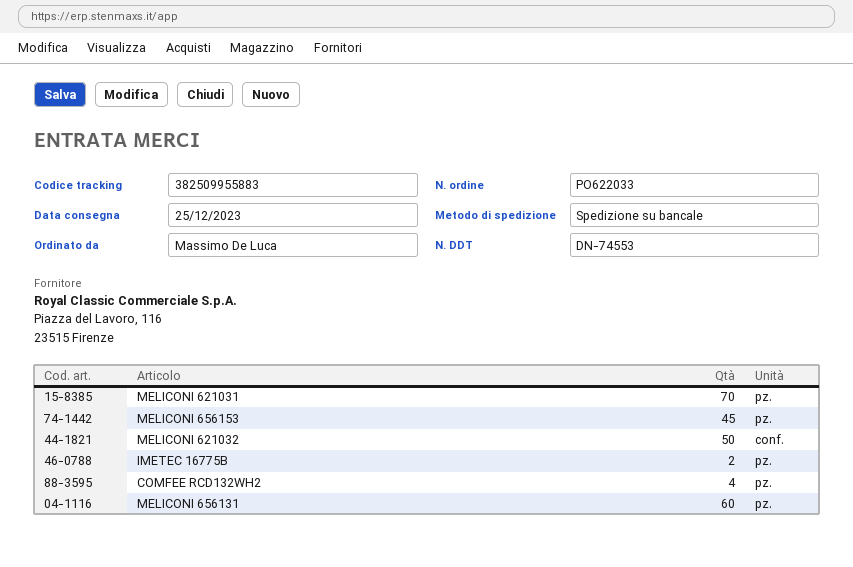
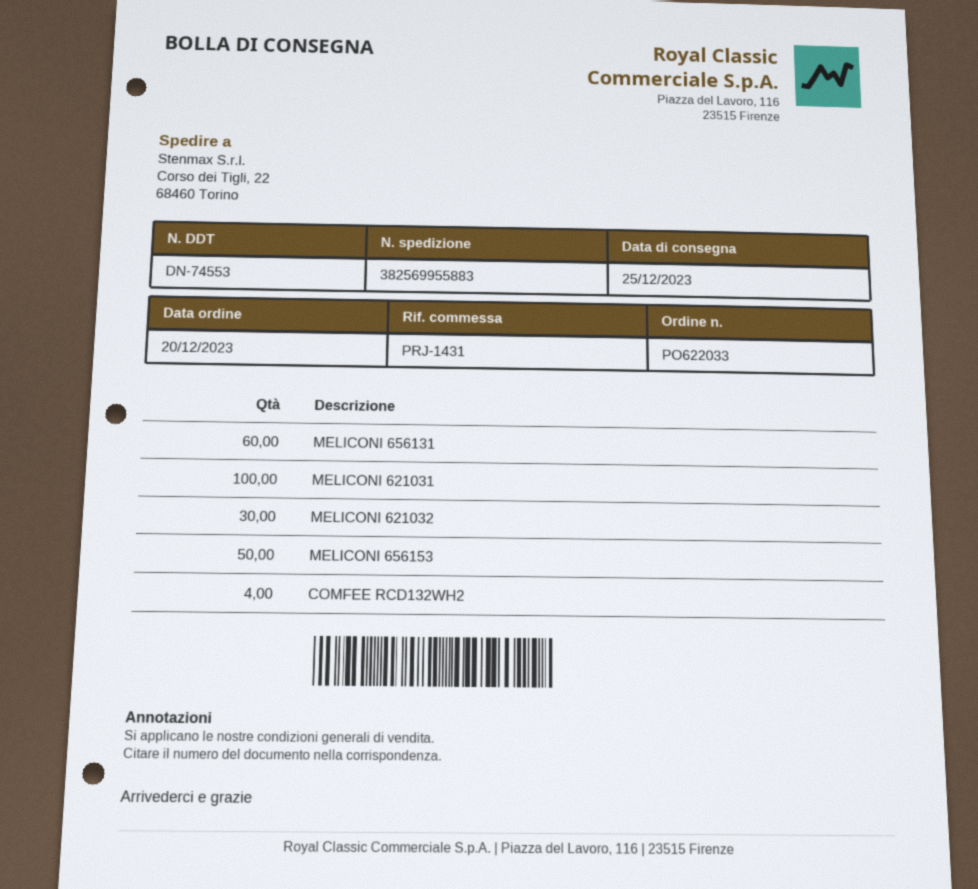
tracking number: 382509955883 -> 382569955883
MELICONI 621031: 70 -> 100
MELICONI 656153: 45 -> 50
MELICONI 621032: 50 -> 30
IMETEC 16775B: 2 -> none

